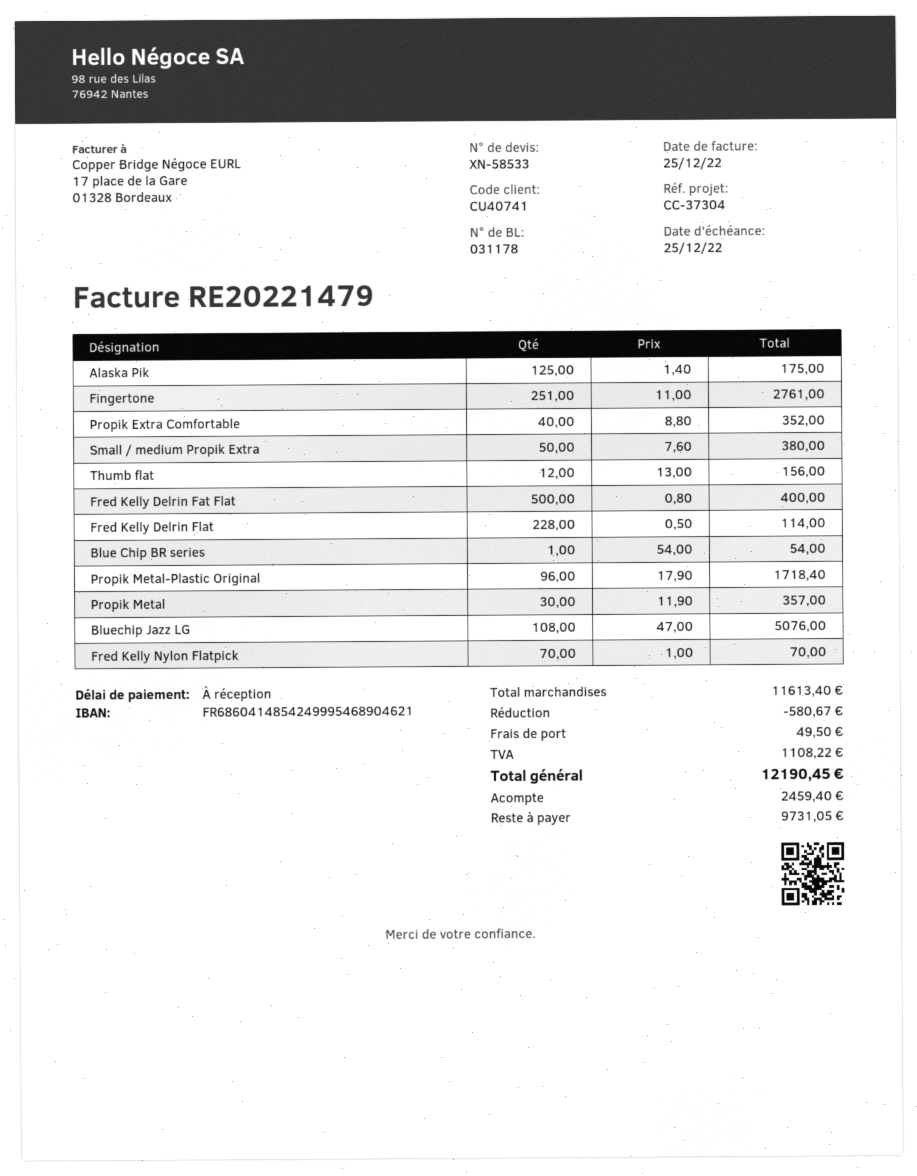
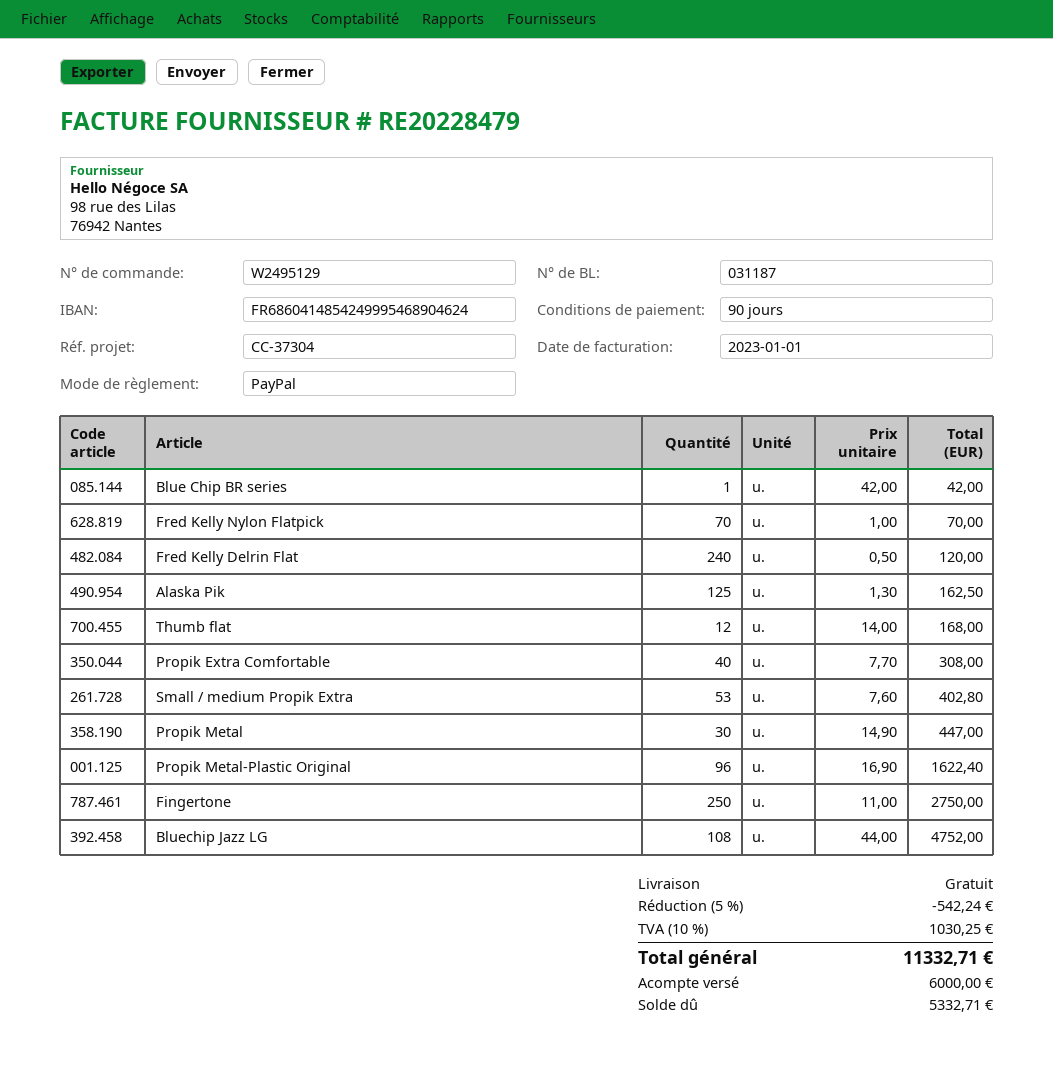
delivery note number: 031178 -> 031187
invoice number: RE20221479 -> RE20228479
invoice date: 2022-12-25 -> 2023-01-01
payment terms: on receipt -> 90 days
bank account: FR6860414854249995468904621 -> FR6860414854249995468904624
Alaska Pik: 125 x 1.40 = 175.00 -> 125 x 1.30 = 162.50
Fingertone: 251 x 11.00 = 2761.00 -> 250 x 11.00 = 2750.00
Propik Extra Comfortable: 40 x 8.80 = 352.00 -> 40 x 7.70 = 308.00
Small / medium Propik Extra: 50 x 7.60 = 380.00 -> 53 x 7.60 = 402.80
Thumb flat: 12 x 13.00 = 156.00 -> 12 x 14.00 = 168.00
Fred Kelly Delrin Fat Flat: 500 x 0.80 = 400.00 -> none
Fred Kelly Delrin Flat: 228 x 0.50 = 114.00 -> 240 x 0.50 = 120.00
Blue Chip BR series: 1 x 54.00 = 54.00 -> 1 x 42.00 = 42.00
Propik Metal-Plastic Original: 96 x 17.90 = 1718.40 -> 96 x 16.90 = 1622.40
Propik Metal: 30 x 11.90 = 357.00 -> 30 x 14.90 = 447.00
Bluechip Jazz LG: 108 x 47.00 = 5076.00 -> 108 x 44.00 = 4752.00
discount: 580.67 -> 542.24
shipping: 49.50 -> 0.00
tax: 1108.22 -> 1030.25
total: 12190.45 -> 11332.71
deposit: 2459.40 -> 6000.00
balance: 9731.05 -> 5332.71

